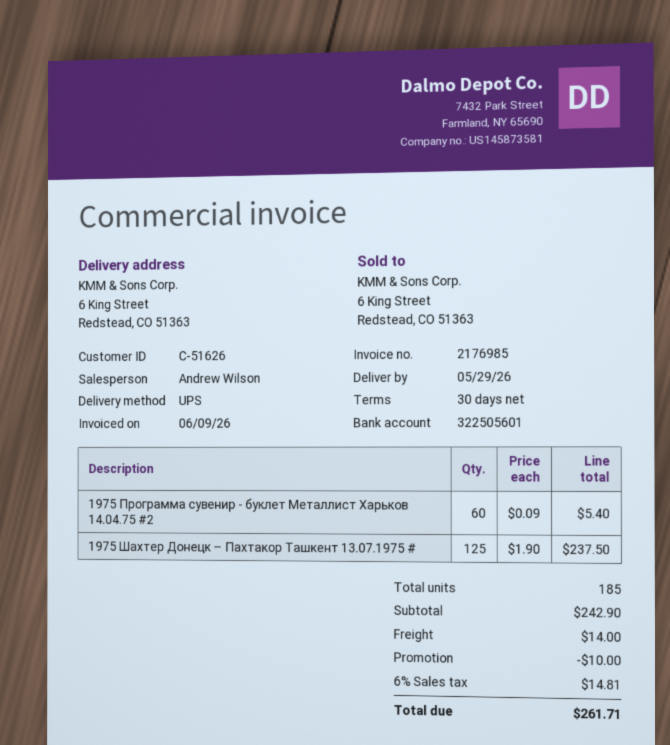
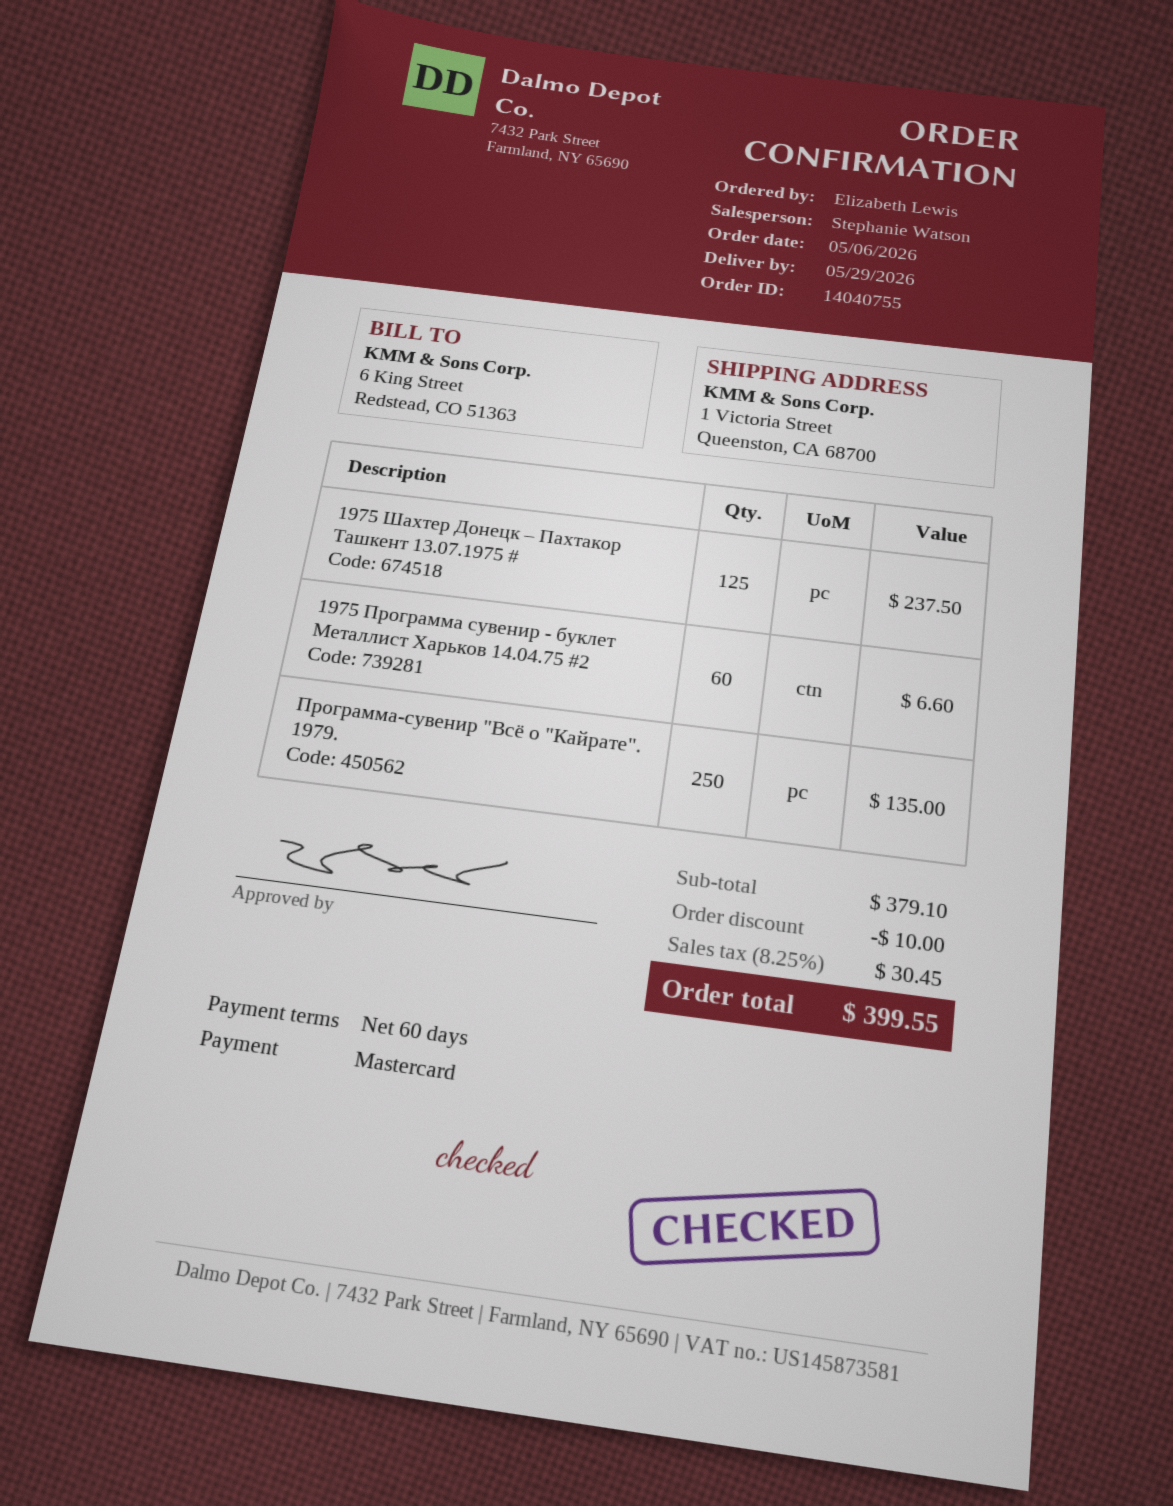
payment terms: 30 days -> 60 days
sales rep: Andrew Wilson -> Stephanie Watson
ship to: 6 King Street, Redstead, CO 51363 -> 1 Victoria Street, Queenston, CA 68700
1975 Программа сувенир - буклет Металлист Харьков 14.04.75 #2: 60 for 5.40 -> 60 for 6.60
Программа-сувенир "Всё о "Кайрате". 1979.: none -> 250 for 135.00
subtotal: 242.90 -> 379.10
shipping: 14.00 -> none
tax: 6% = 14.81 -> 8.25% = 30.45
total: 261.71 -> 399.55

